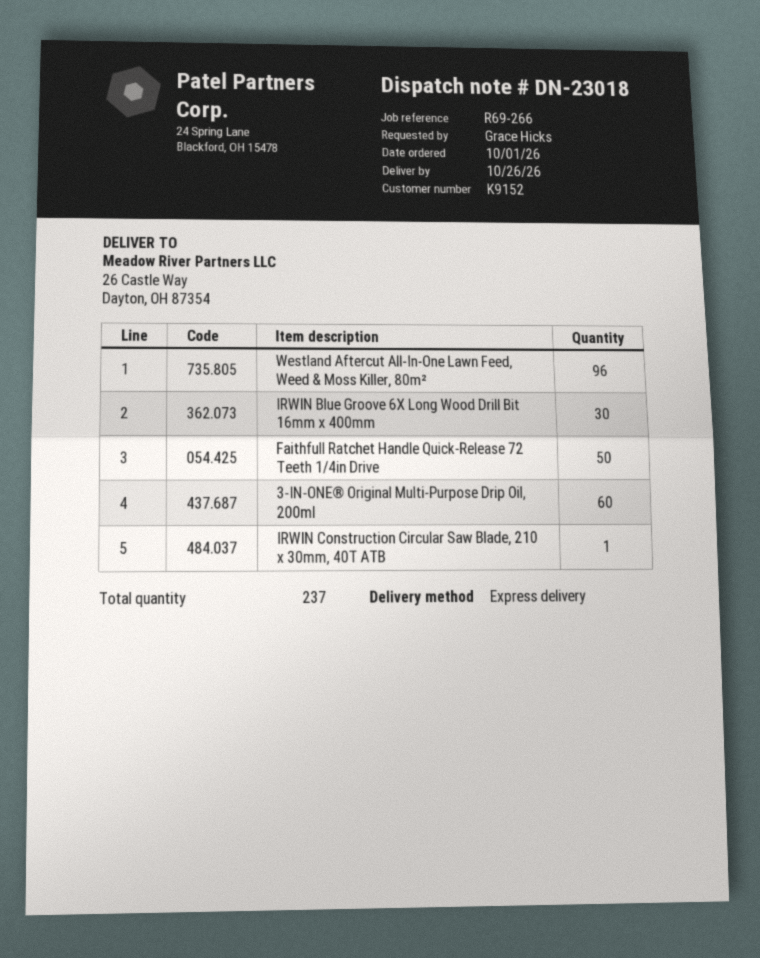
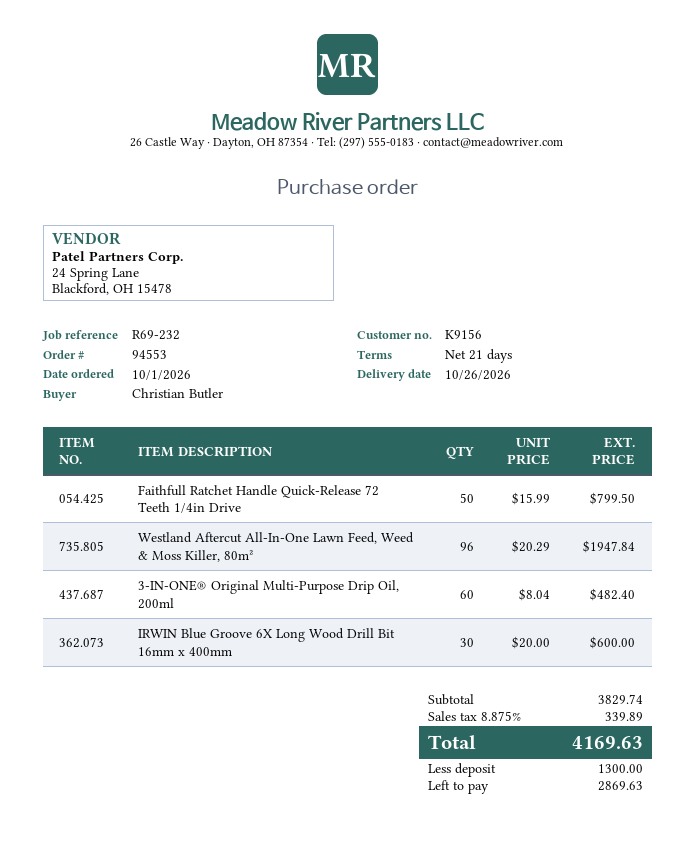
customer number: K9152 -> K9156
reference: R69-266 -> R69-232
ordered by: Grace Hicks -> Christian Butler
IRWIN Construction Circular Saw Blade, 210 x 30mm, 40T ATB: 1 -> none

